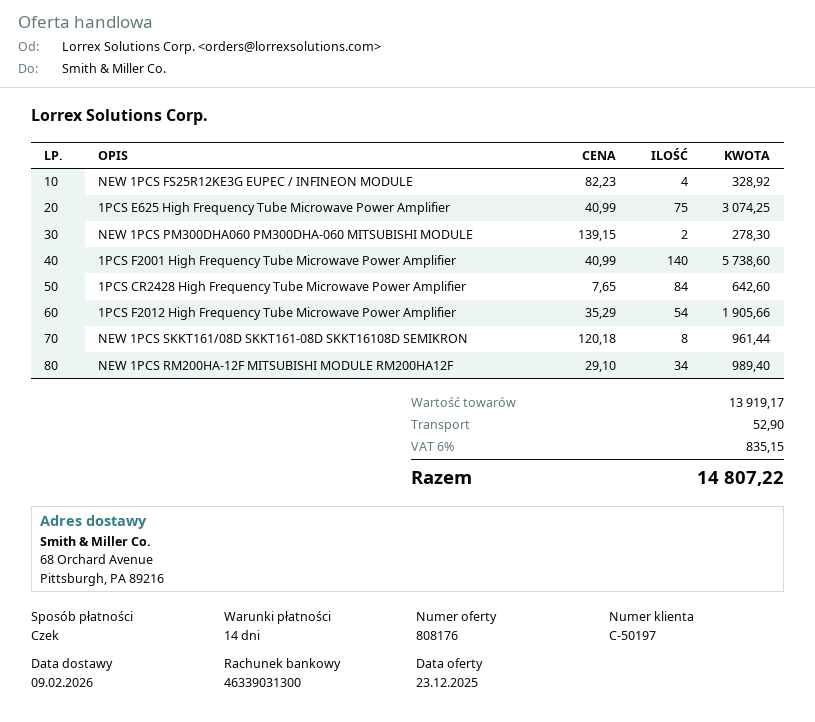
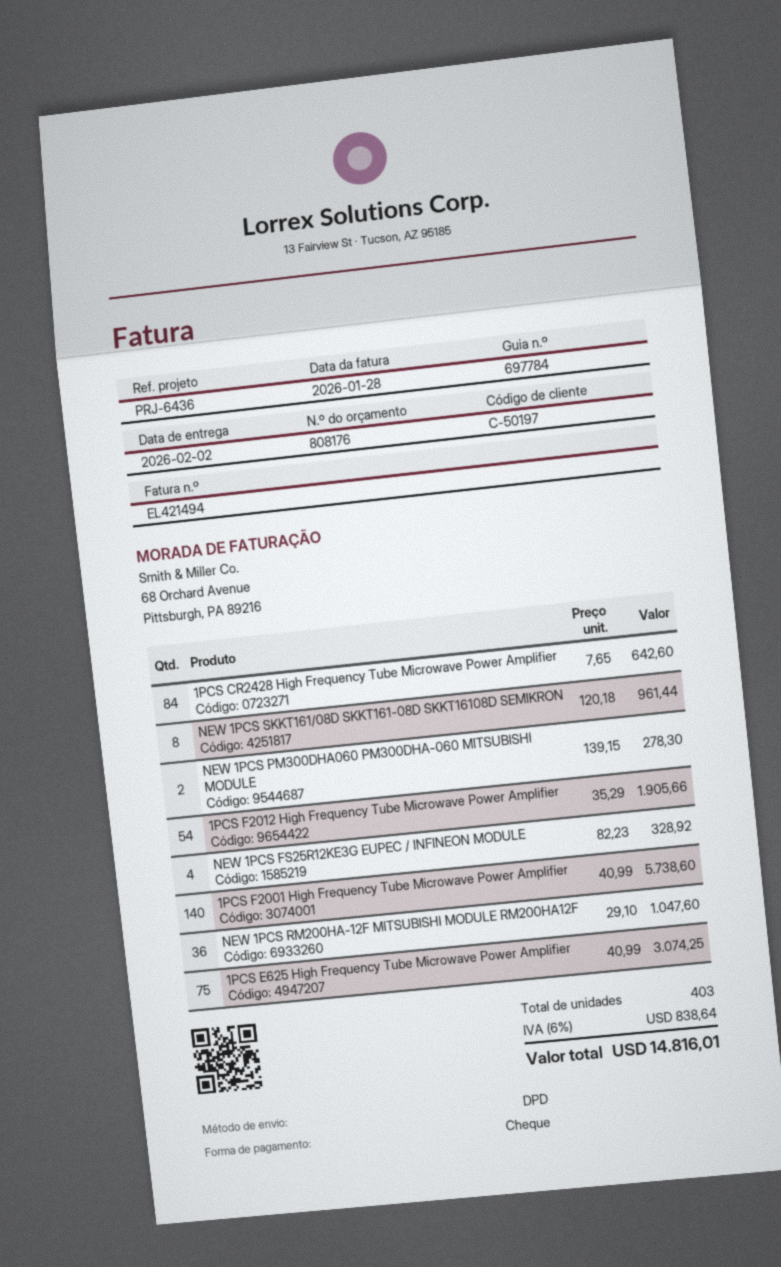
delivery date: 2026-02-09 -> 2026-02-02
NEW 1PCS RM200HA-12F MITSUBISHI MODULE RM200HA12F: 34 x 29.10 = 989.40 -> 36 x 29.10 = 1047.60
shipping: 52.90 -> none
tax: 6% = 835.15 -> 6% = 838.64
total: 14807.22 -> 14816.01

